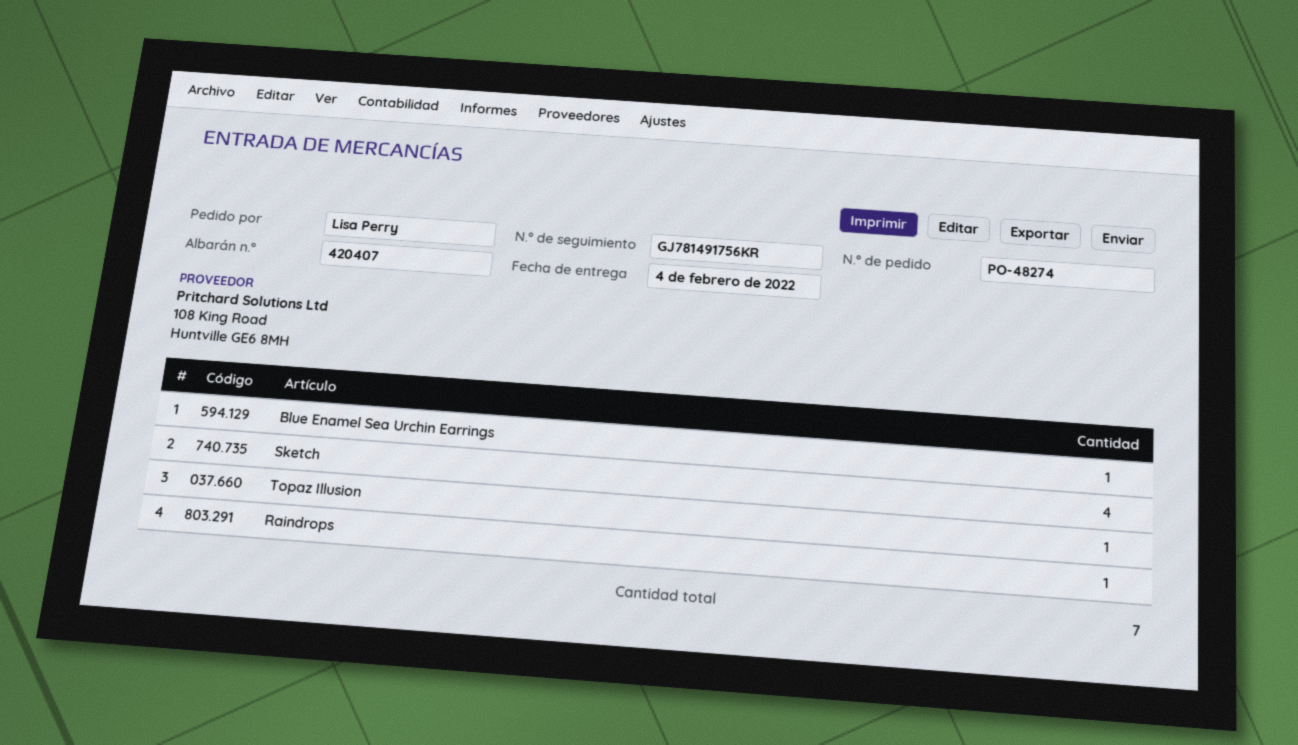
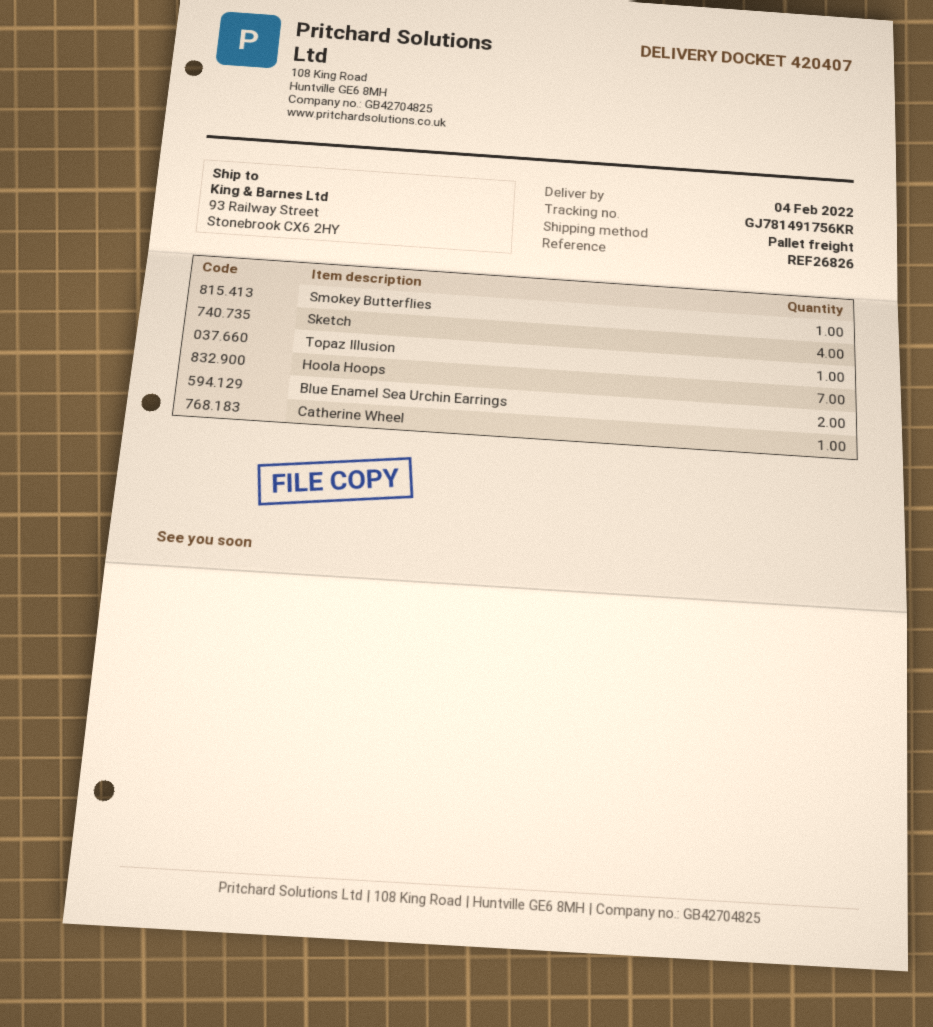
Blue Enamel Sea Urchin Earrings: 1 -> 2
Raindrops: 1 -> none
Smokey Butterflies: none -> 1
Hoola Hoops: none -> 7
Catherine Wheel: none -> 1

